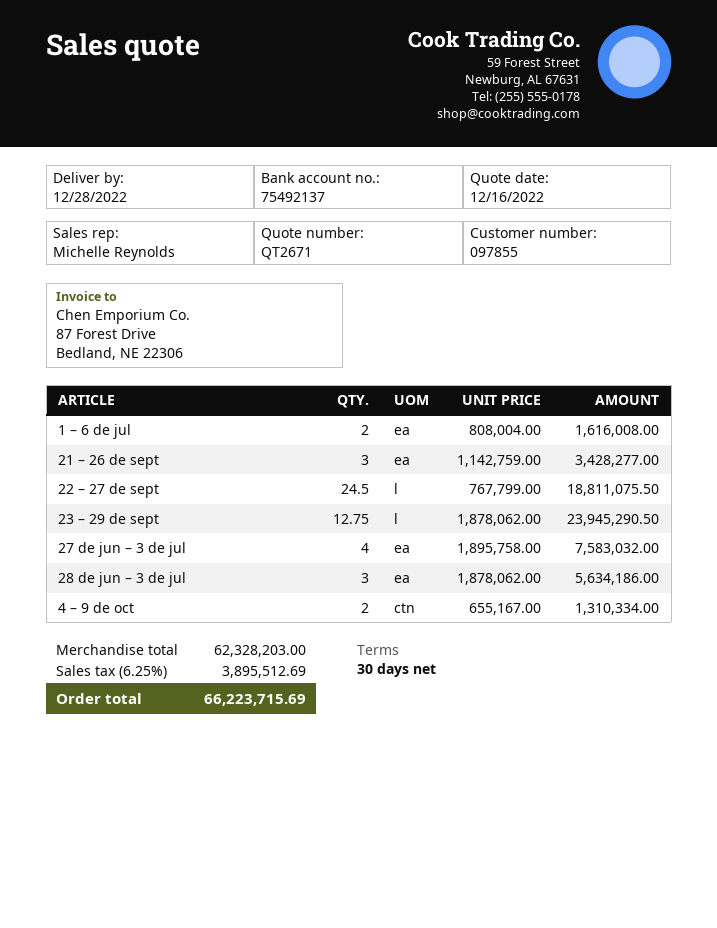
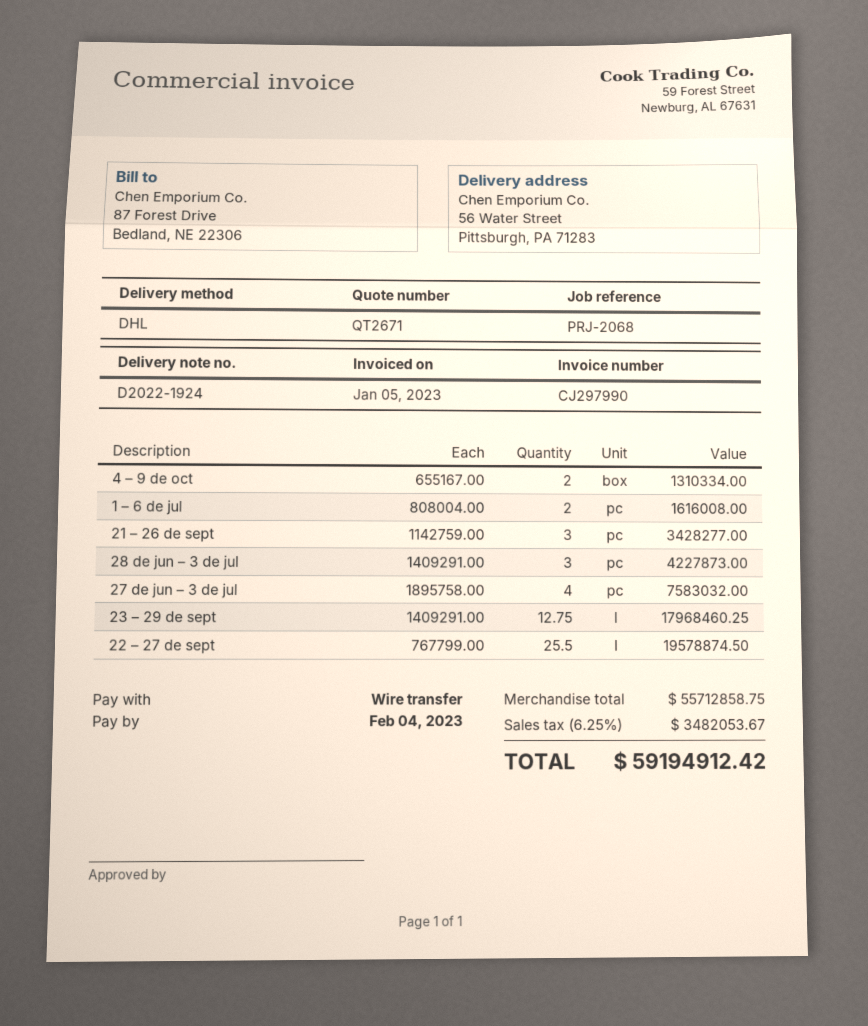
22 – 27 de sept: 24.5 x 767799.00 = 18811075.50 -> 25.5 x 767799.00 = 19578874.50
23 – 29 de sept: 12.75 x 1878062.00 = 23945290.50 -> 12.75 x 1409291.00 = 17968460.25
28 de jun – 3 de jul: 3 x 1878062.00 = 5634186.00 -> 3 x 1409291.00 = 4227873.00
subtotal: 62328203.00 -> 55712858.75
tax: 6.25% = 3895512.69 -> 6.25% = 3482053.67
total: 66223715.69 -> 59194912.42

